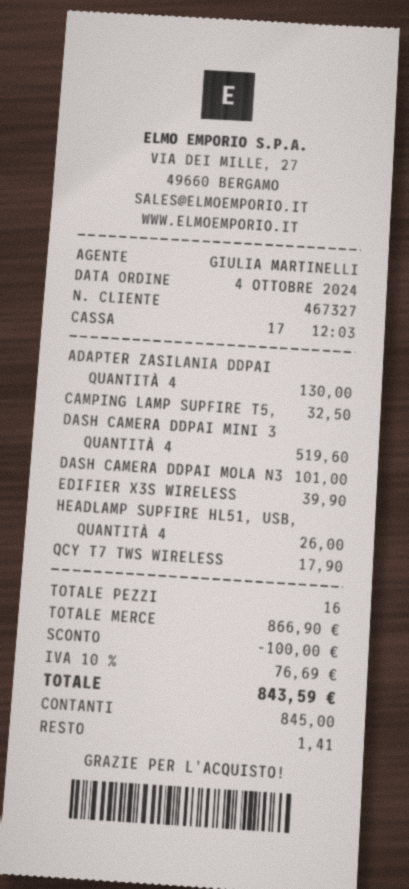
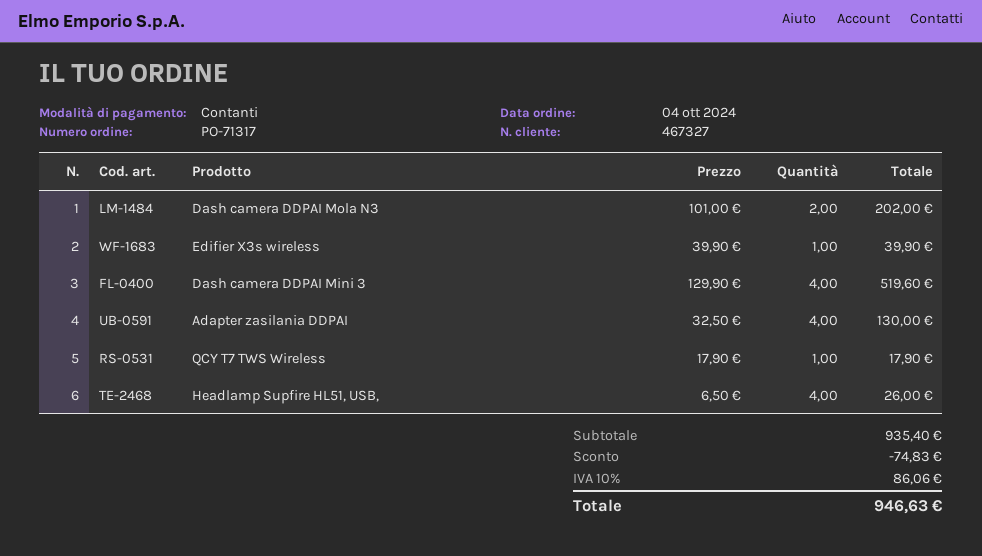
CAMPING LAMP SUPFIRE T5,: 1 for 32.50 -> none
DASH CAMERA DDPAI MOLA N3: 1 for 101.00 -> 2 for 202.00
subtotal: 866.90 -> 935.40
discount: 100.00 -> 74.83
tax: 10% = 76.69 -> 10% = 86.06
total: 843.59 -> 946.63

